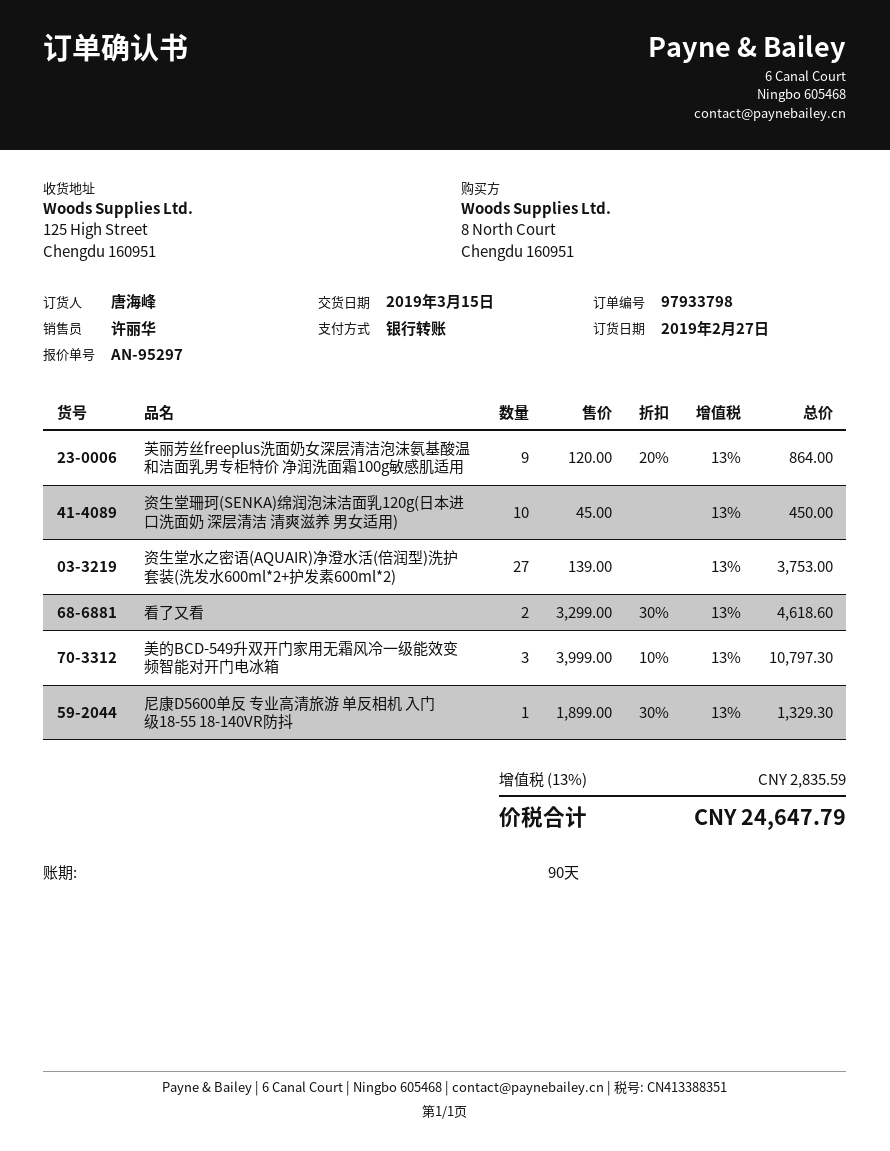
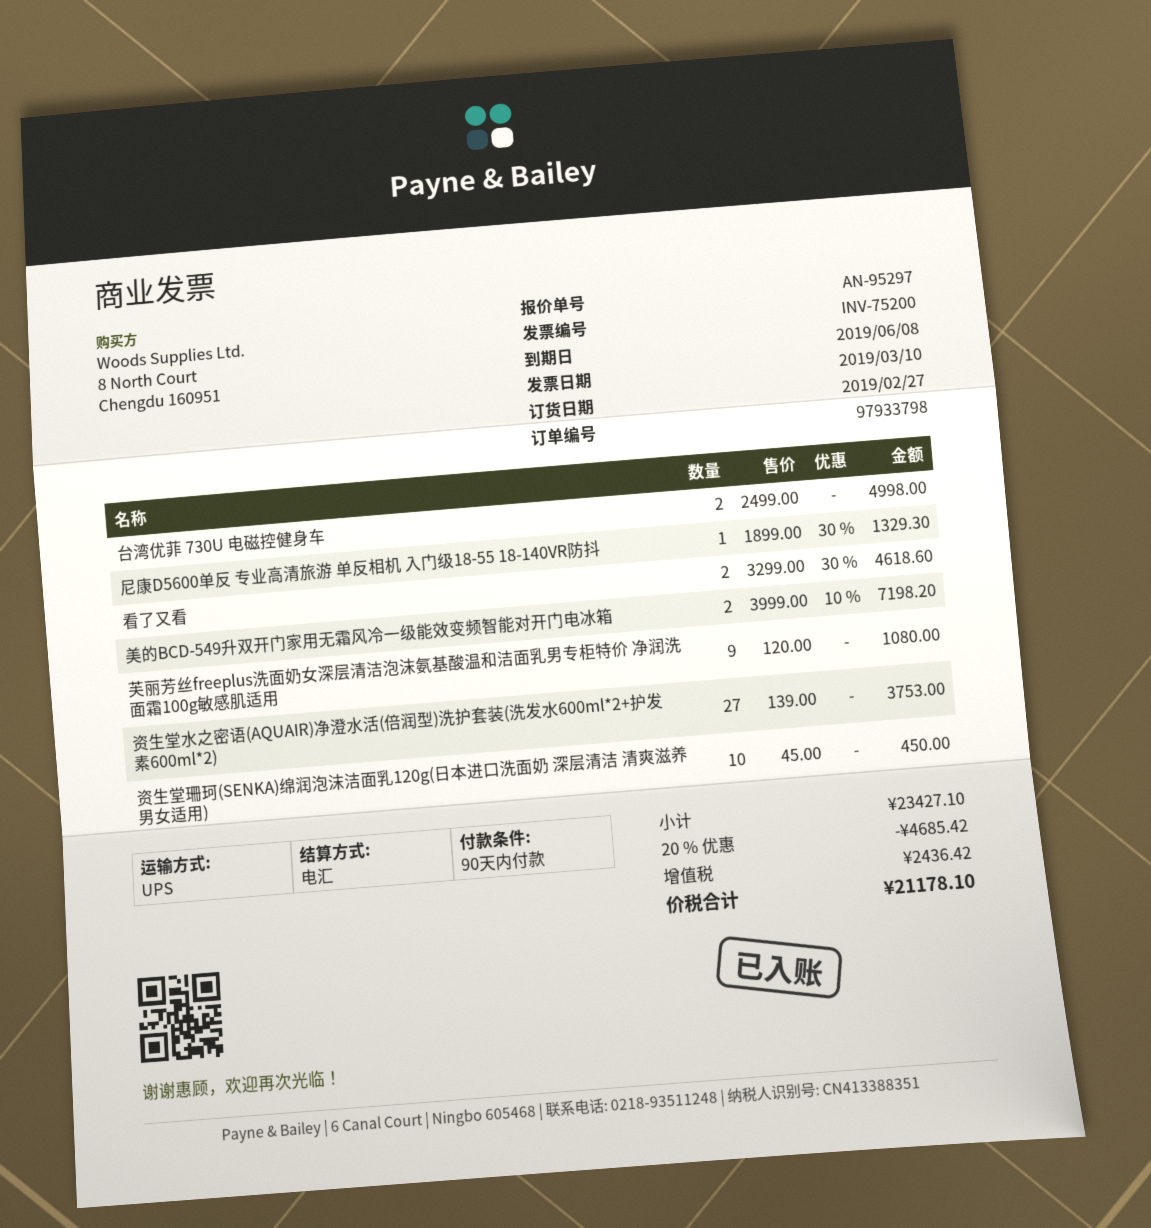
芙丽芳丝freeplus洗面奶女深层清洁泡沫氨基酸温和洁面乳男专柜特价 净润洗面霜100g敏感肌适用: 9 x 120.00 - 20% = 864.00 -> 9 x 120.00 = 1080.00
美的BCD-549升双开门家用无霜风冷一级能效变频智能对开门电冰箱: 3 x 3999.00 - 10% = 10797.30 -> 2 x 3999.00 - 10% = 7198.20
台湾优菲 730U 电磁控健身车: none -> 2 x 2499.00 = 4998.00
discount: none -> 20% = 4685.42
tax: 2835.59 -> 2436.42
total: 24647.79 -> 21178.10

